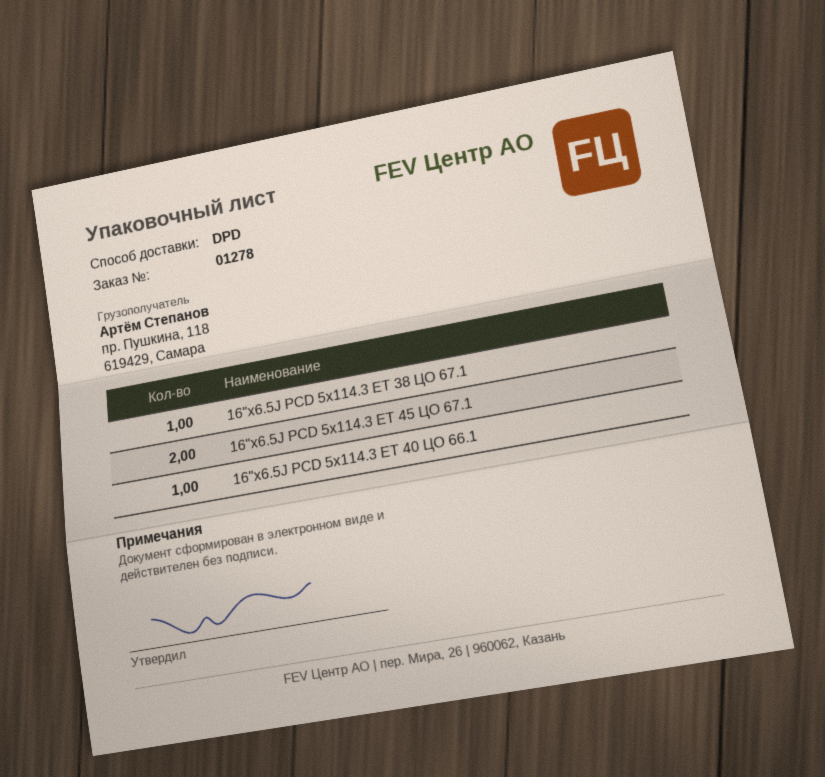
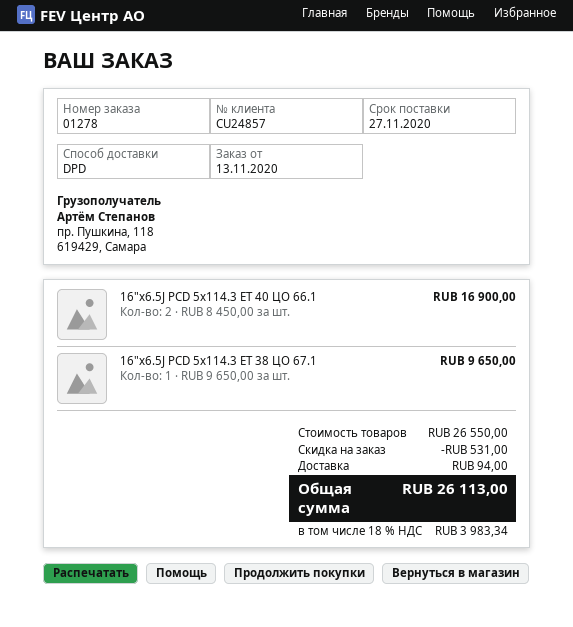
16"x6.5J PCD 5x114.3 ЕТ 45 ЦО 67.1: 2 -> none
16"x6.5J PCD 5x114.3 ЕТ 40 ЦО 66.1: 1 -> 2

